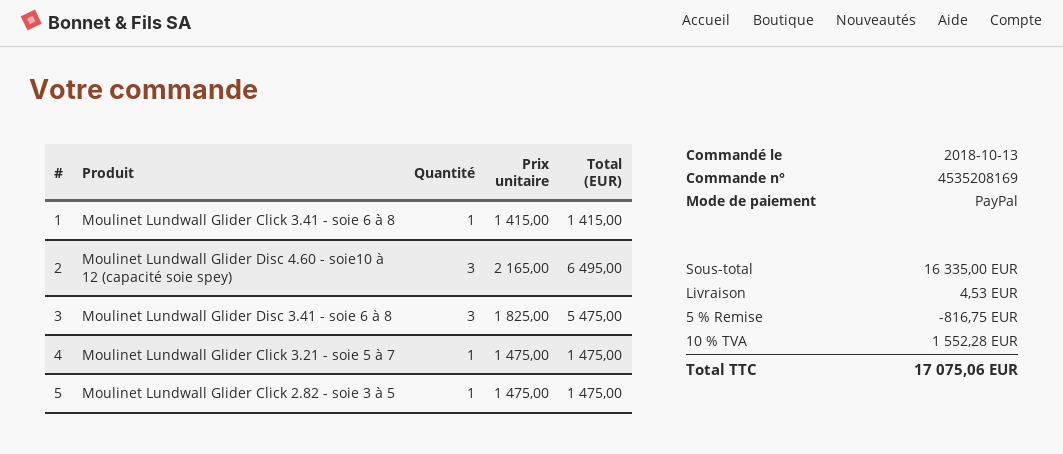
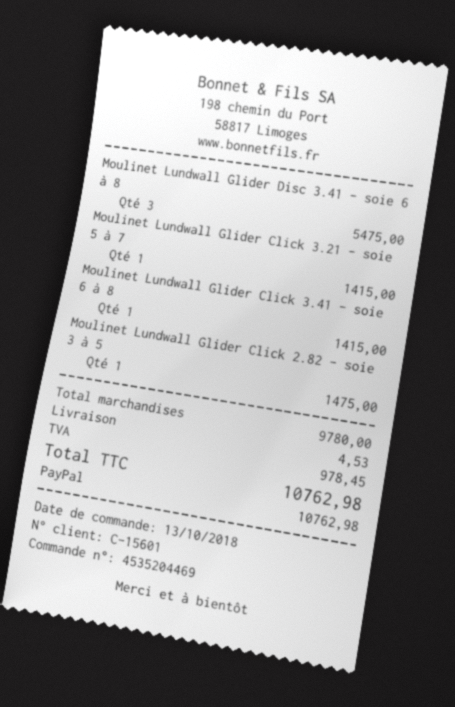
order number: 4535208169 -> 4535204469
Moulinet Lundwall Glider Disc 4.60 - soie10 à 12 (capacité soie spey): 3 for 6495.00 -> none
Moulinet Lundwall Glider Click 3.21 - soie 5 à 7: 1 for 1475.00 -> 1 for 1415.00
subtotal: 16335.00 -> 9780.00
discount: 5% = 816.75 -> none
tax: 1552.28 -> 978.45
total: 17075.06 -> 10762.98

